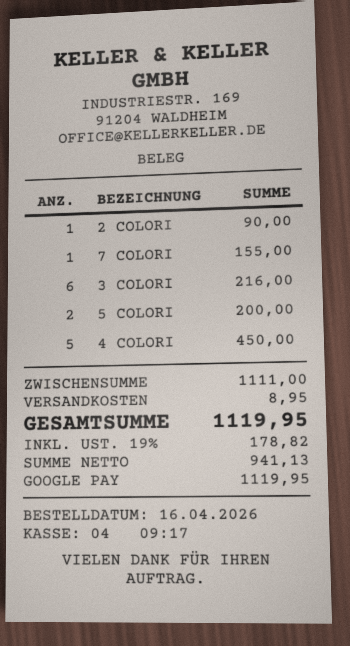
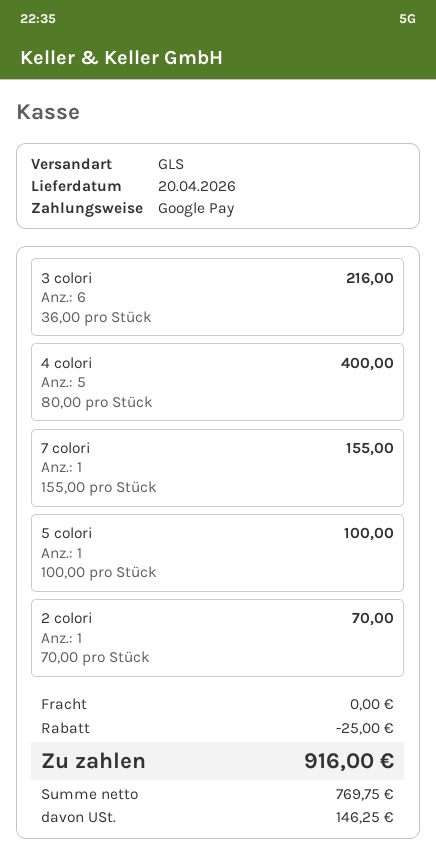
2 COLORI: 1 for 90.00 -> 1 for 70.00
5 COLORI: 2 for 200.00 -> 1 for 100.00
4 COLORI: 5 for 450.00 -> 5 for 400.00
discount: none -> 25.00
shipping: 8.95 -> 0.00
net: 941.13 -> 769.75
tax: 178.82 -> 146.25
total: 1119.95 -> 916.00

